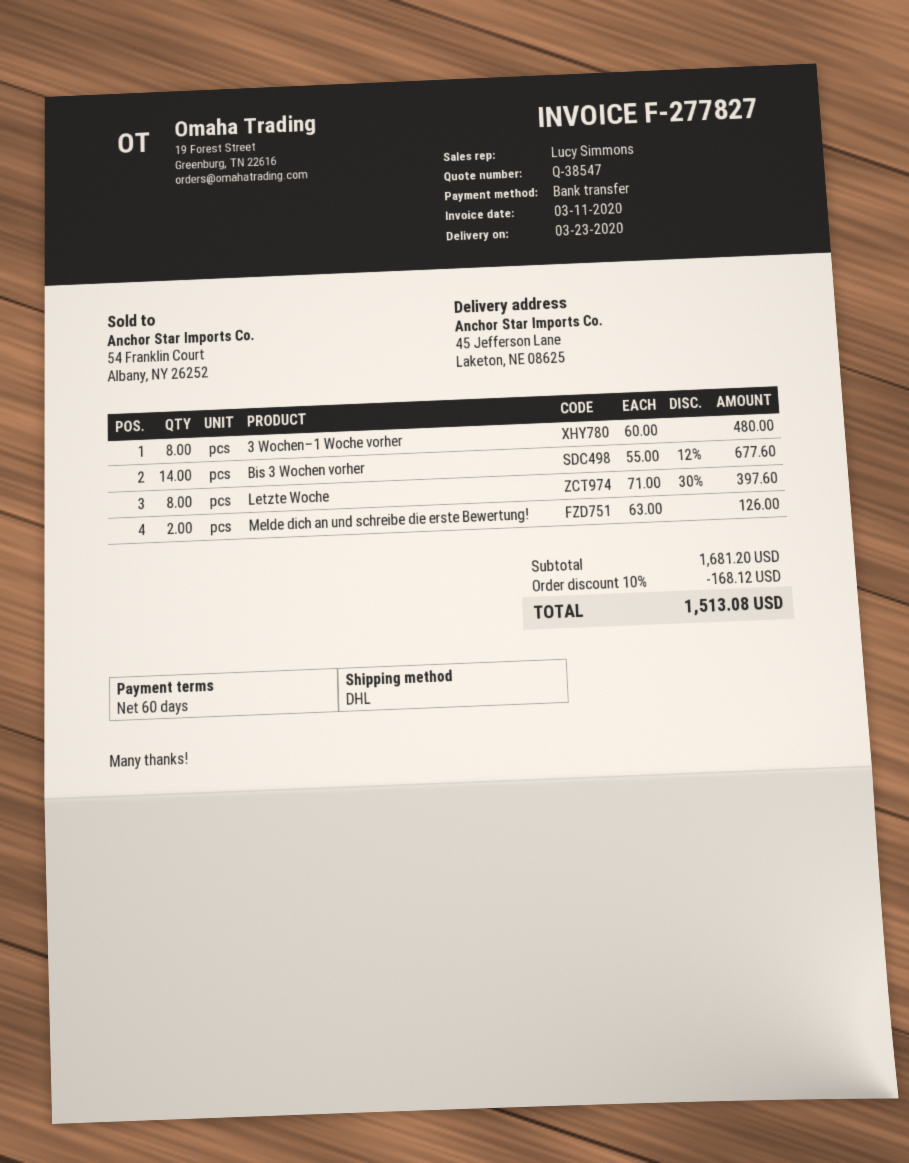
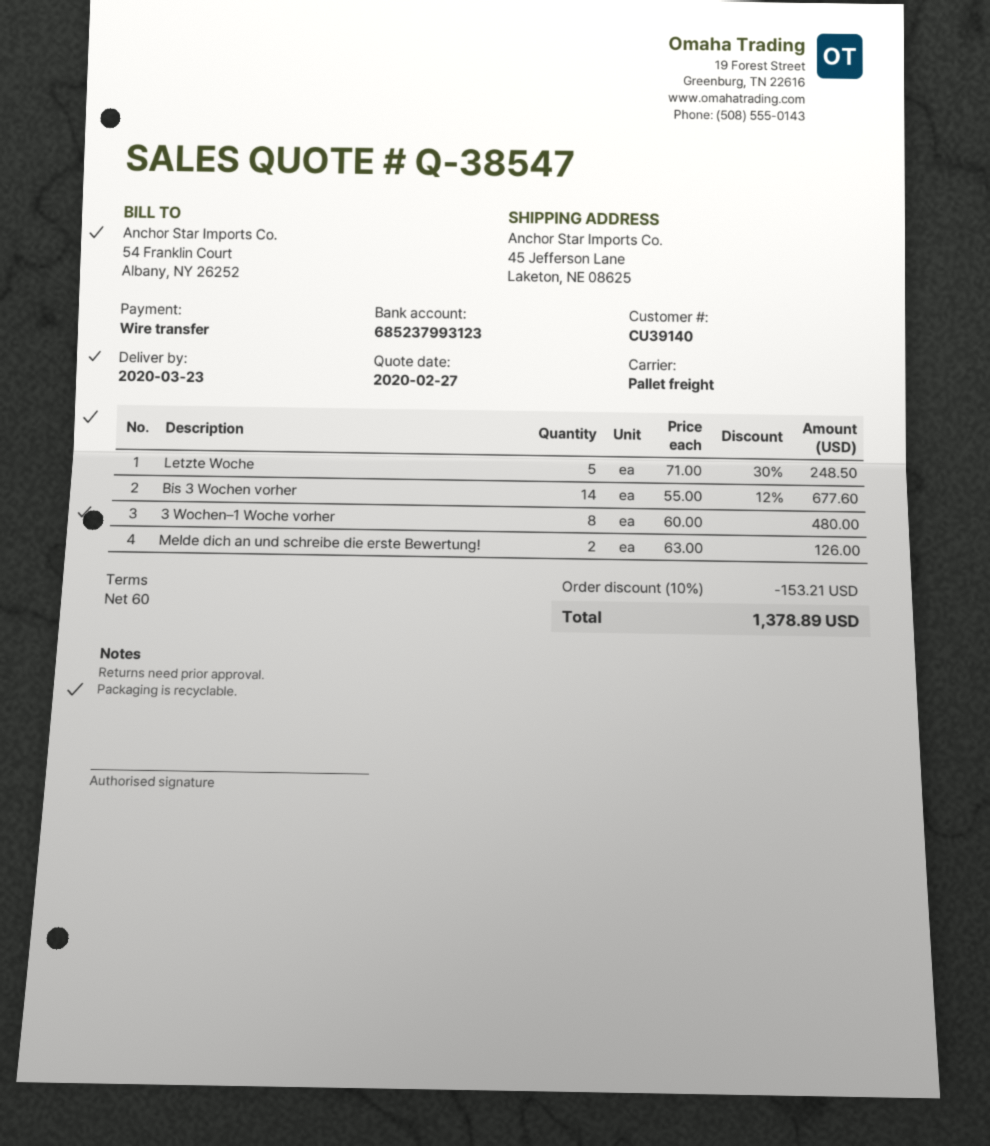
shipping method: DHL -> pallet freight
Letzte Woche: 8 x 71.00 - 30% = 397.60 -> 5 x 71.00 - 30% = 248.50
discount: 10% = 168.12 -> 10% = 153.21
total: 1513.08 -> 1378.89

